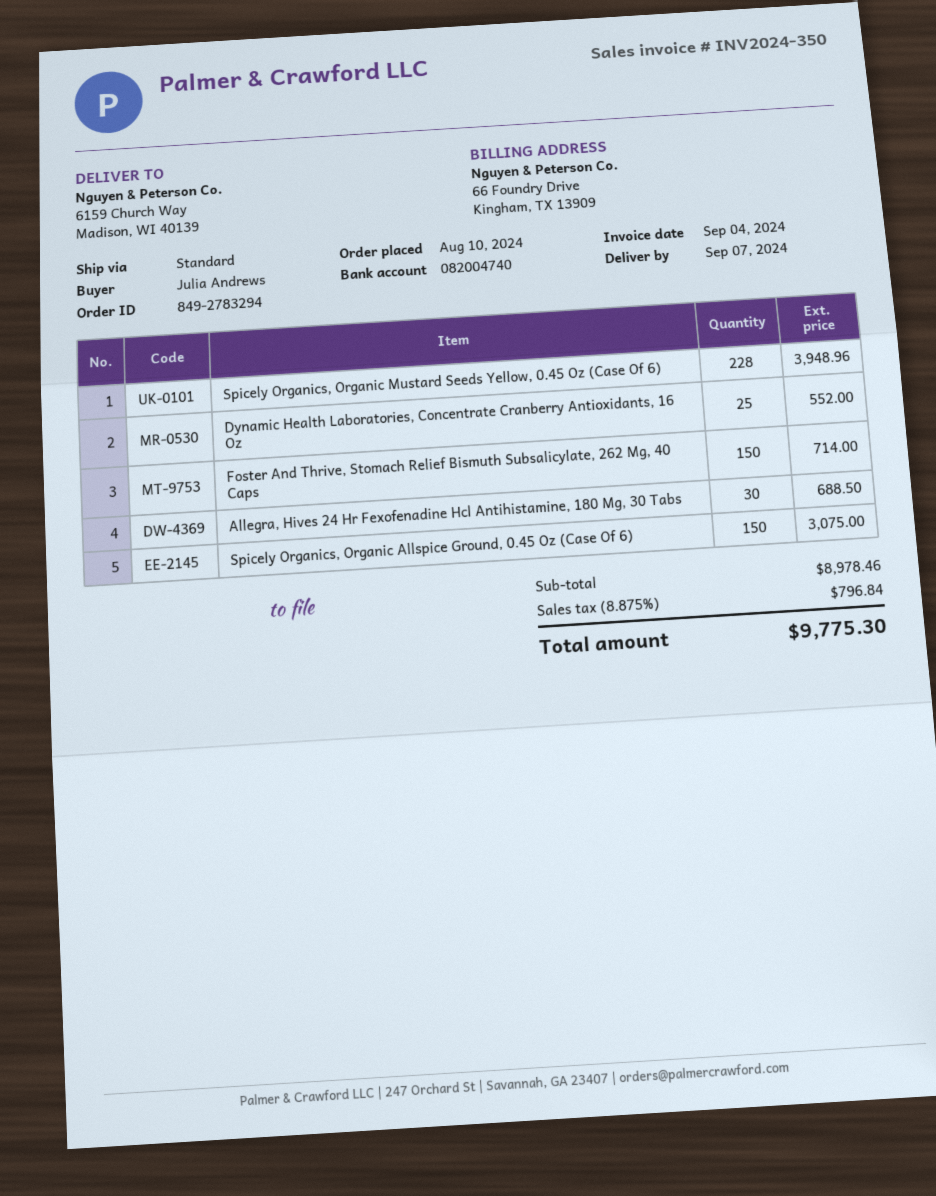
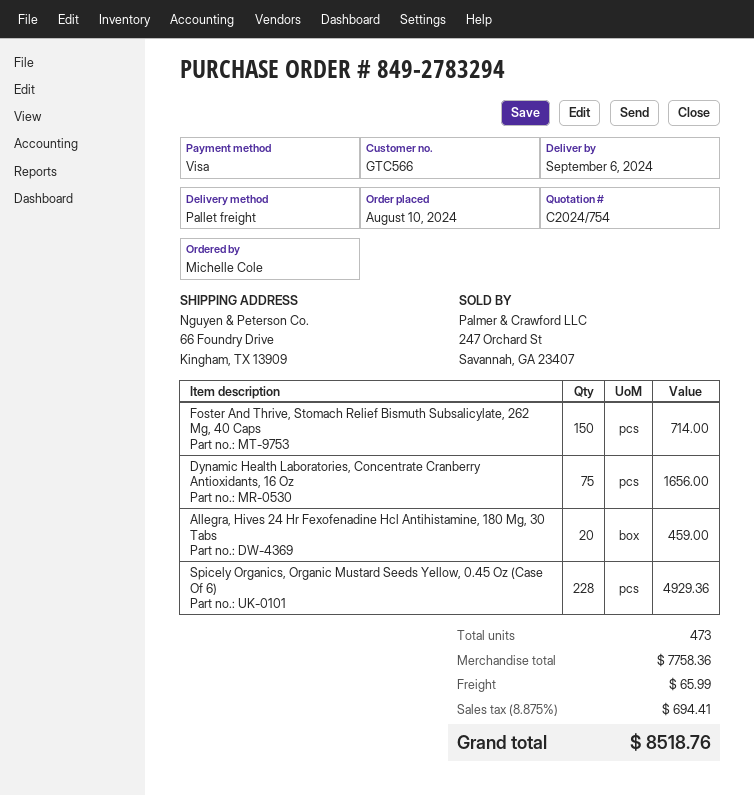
delivery date: 2024-09-07 -> 2024-09-06
ordered by: Julia Andrews -> Michelle Cole
shipping method: standard -> pallet freight
ship to: 6159 Church Way, Madison, WI 40139 -> 66 Foundry Drive, Kingham, TX 13909
Spicely Organics, Organic Mustard Seeds Yellow, 0.45 Oz (Case Of 6): 228 for 3948.96 -> 228 for 4929.36
Dynamic Health Laboratories, Concentrate Cranberry Antioxidants, 16 Oz: 25 for 552.00 -> 75 for 1656.00
Allegra, Hives 24 Hr Fexofenadine Hcl Antihistamine, 180 Mg, 30 Tabs: 30 for 688.50 -> 20 for 459.00
Spicely Organics, Organic Allspice Ground, 0.45 Oz (Case Of 6): 150 for 3075.00 -> none
subtotal: 8978.46 -> 7758.36
shipping: none -> 65.99
tax: 8.875% = 796.84 -> 8.875% = 694.41
total: 9775.30 -> 8518.76

